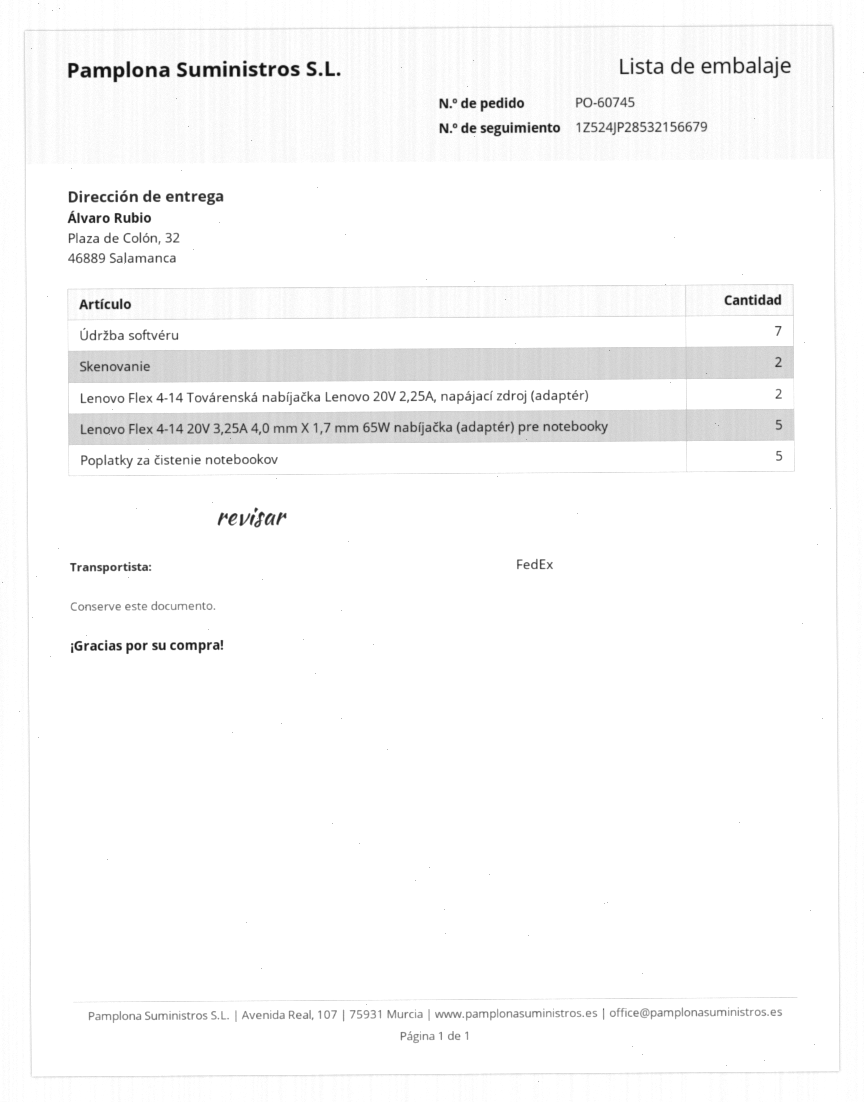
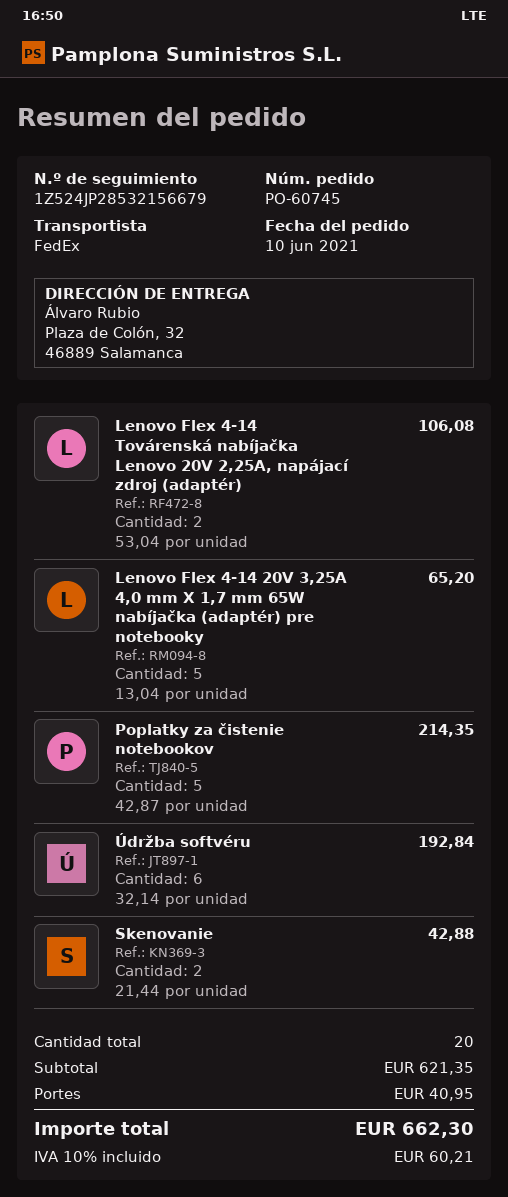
Údržba softvéru: 7 -> 6

